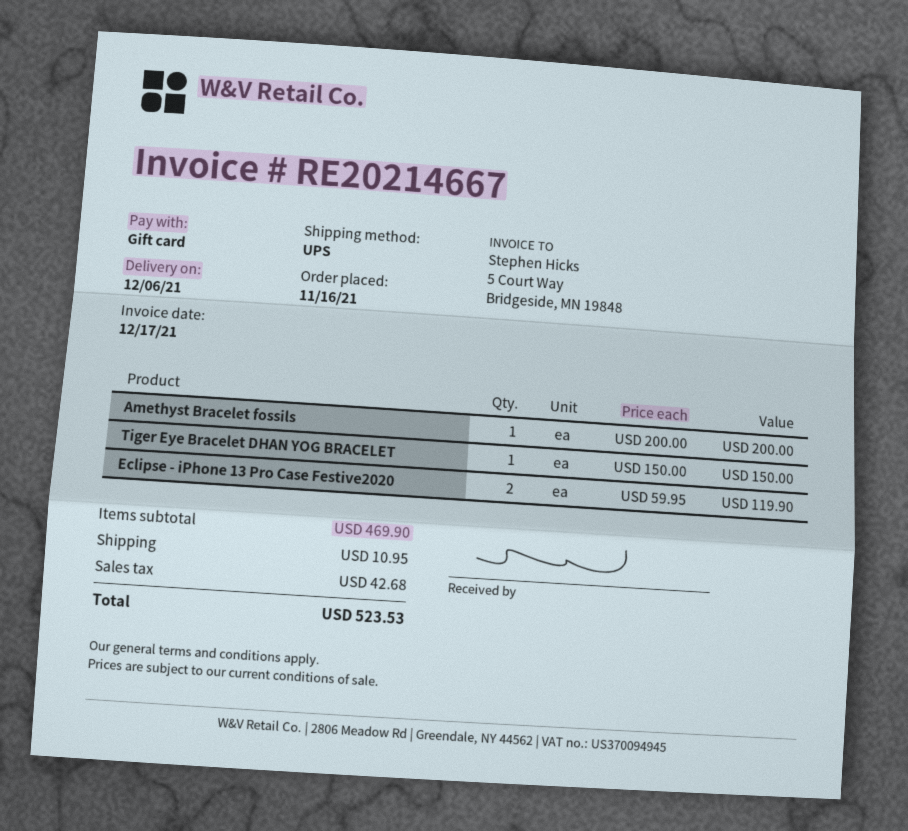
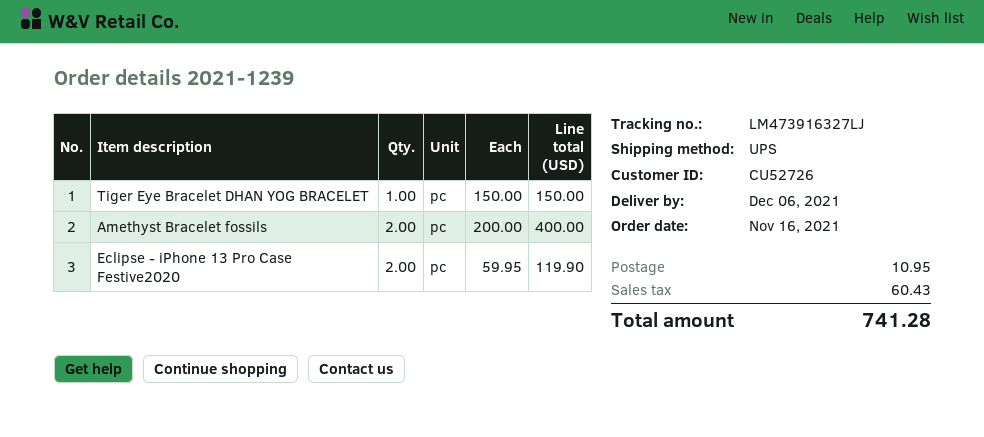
Amethyst Bracelet fossils: 1 x 200.00 = 200.00 -> 2 x 200.00 = 400.00
tax: 42.68 -> 60.43
total: 523.53 -> 741.28

